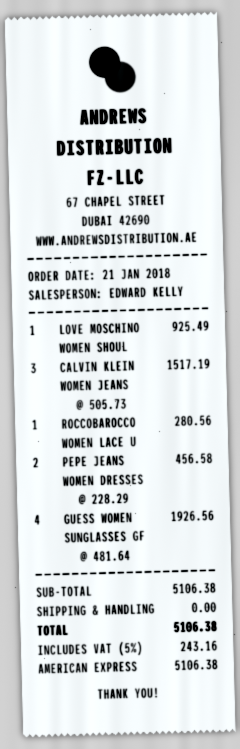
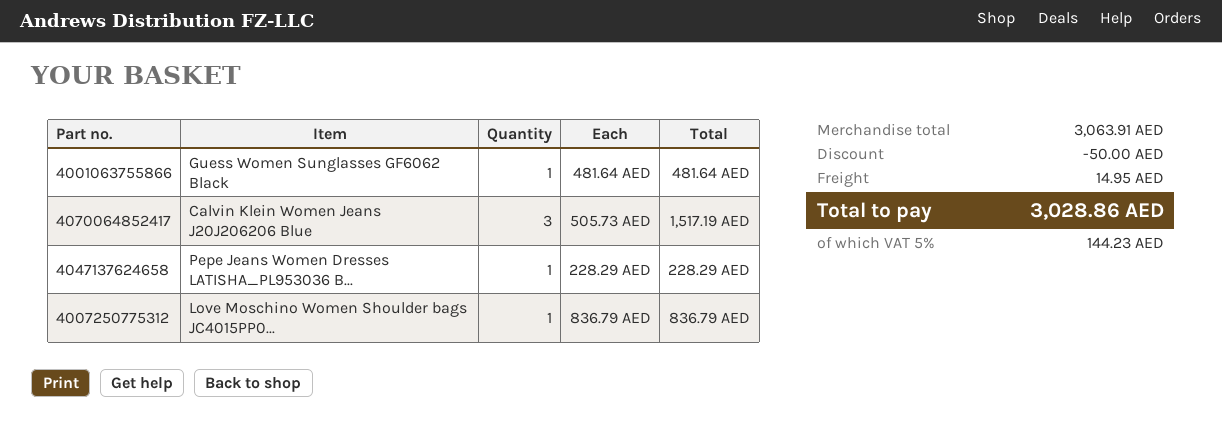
LOVE MOSCHINO WOMEN SHOUL: 1 x 925.49 = 925.49 -> 1 x 836.79 = 836.79
ROCCOBAROCCO WOMEN LACE U: 1 x 280.56 = 280.56 -> none
PEPE JEANS WOMEN DRESSES: 2 x 228.29 = 456.58 -> 1 x 228.29 = 228.29
GUESS WOMEN SUNGLASSES GF: 4 x 481.64 = 1926.56 -> 1 x 481.64 = 481.64
subtotal: 5106.38 -> 3063.91
discount: none -> 50.00
shipping: 0.00 -> 14.95
tax: 5% = 243.16 -> 5% = 144.23
total: 5106.38 -> 3028.86

